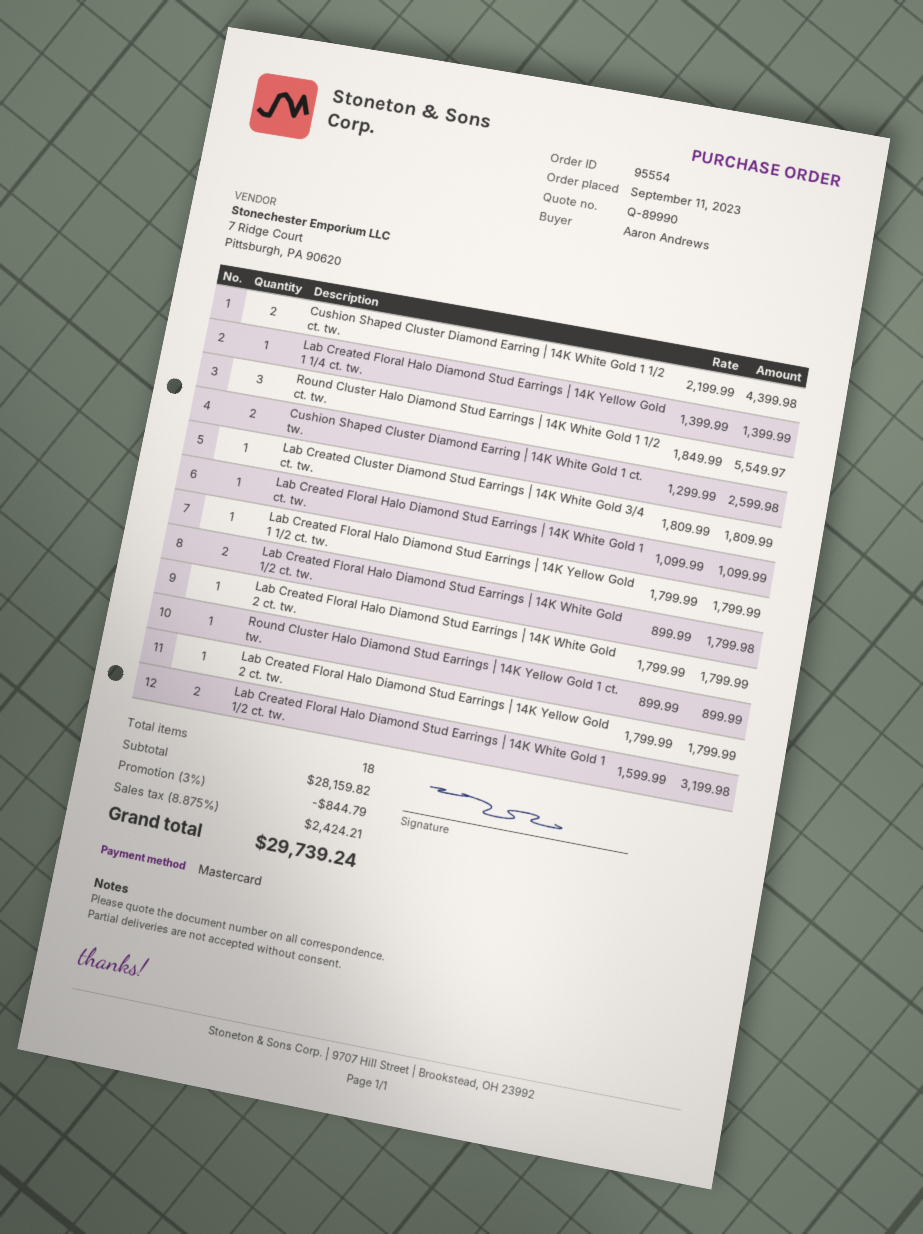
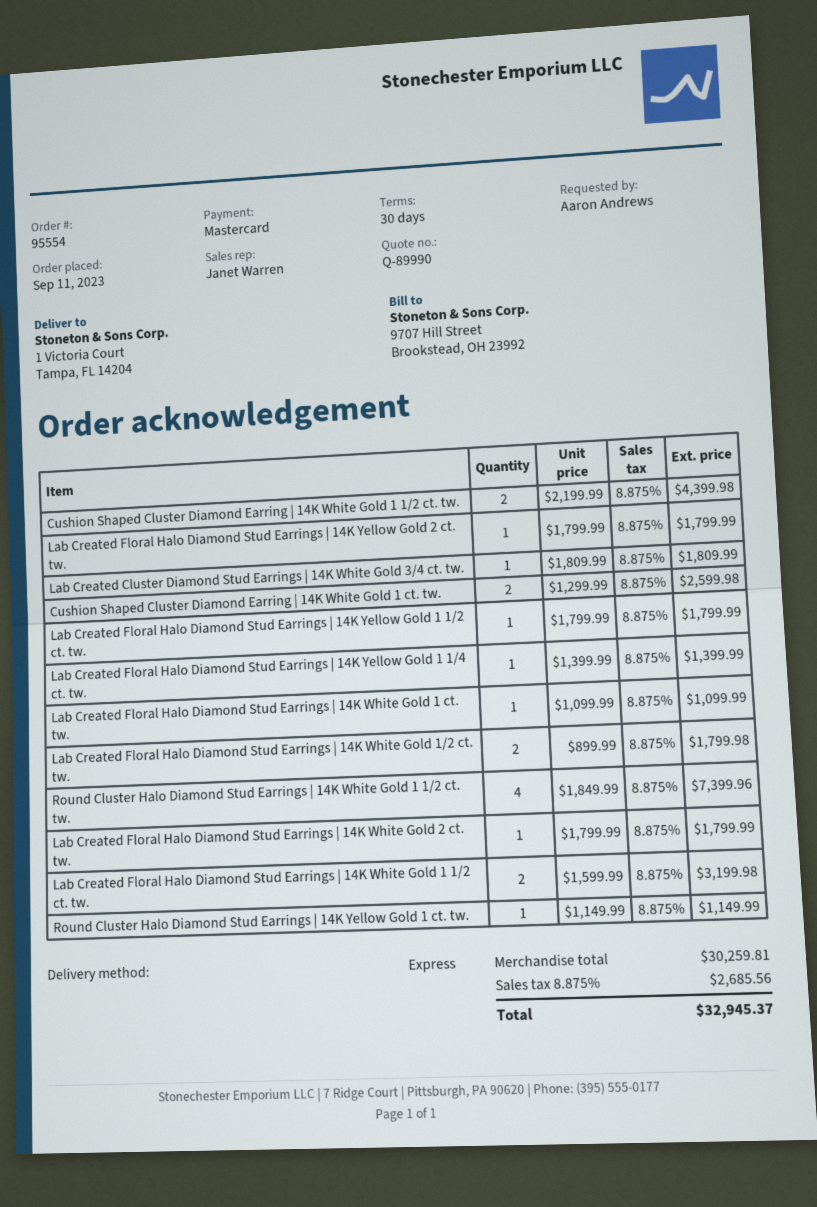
Round Cluster Halo Diamond Stud Earrings | 14K White Gold 1 1/2 ct. tw.: 3 x 1849.99 = 5549.97 -> 4 x 1849.99 = 7399.96
Round Cluster Halo Diamond Stud Earrings | 14K Yellow Gold 1 ct. tw.: 1 x 899.99 = 899.99 -> 1 x 1149.99 = 1149.99
subtotal: 28159.82 -> 30259.81
discount: 3% = 844.79 -> none
tax: 8.875% = 2424.21 -> 8.875% = 2685.56
total: 29739.24 -> 32945.37

